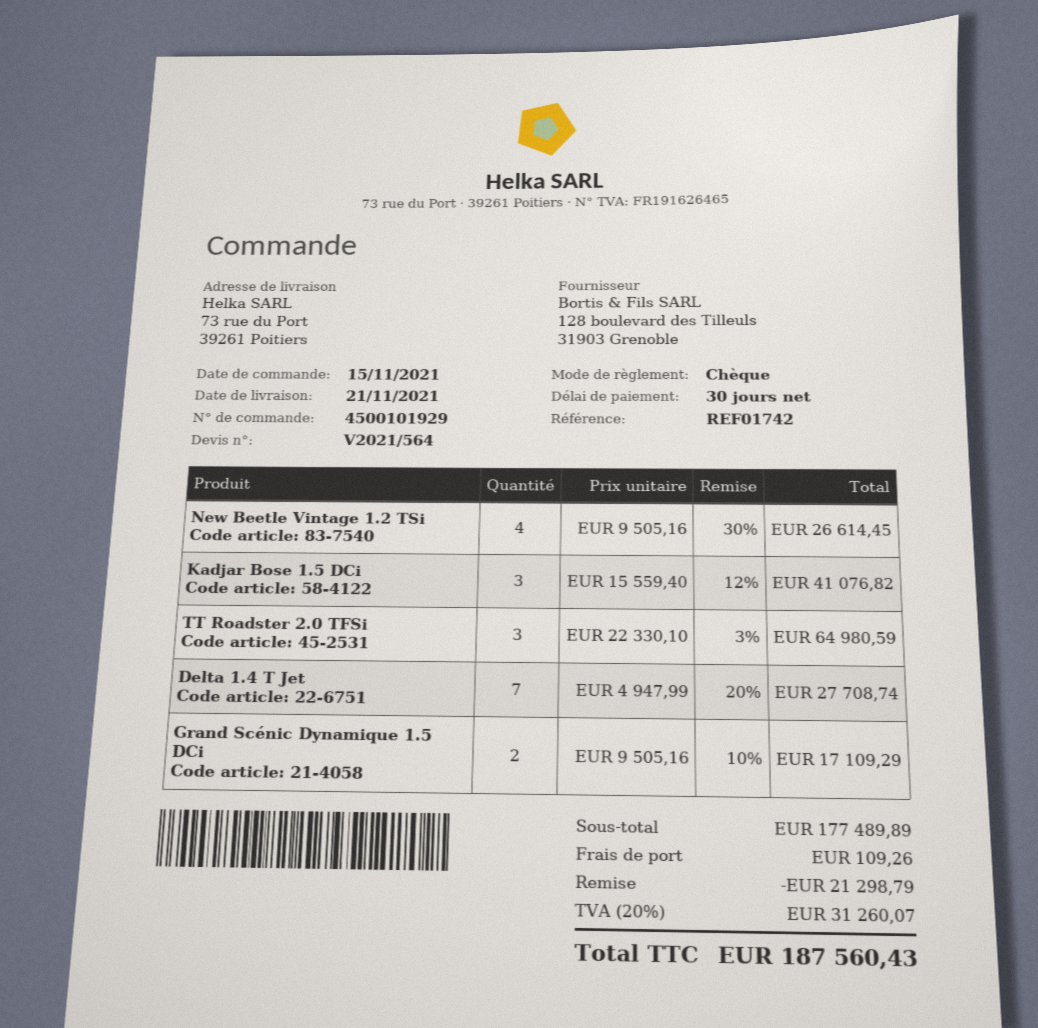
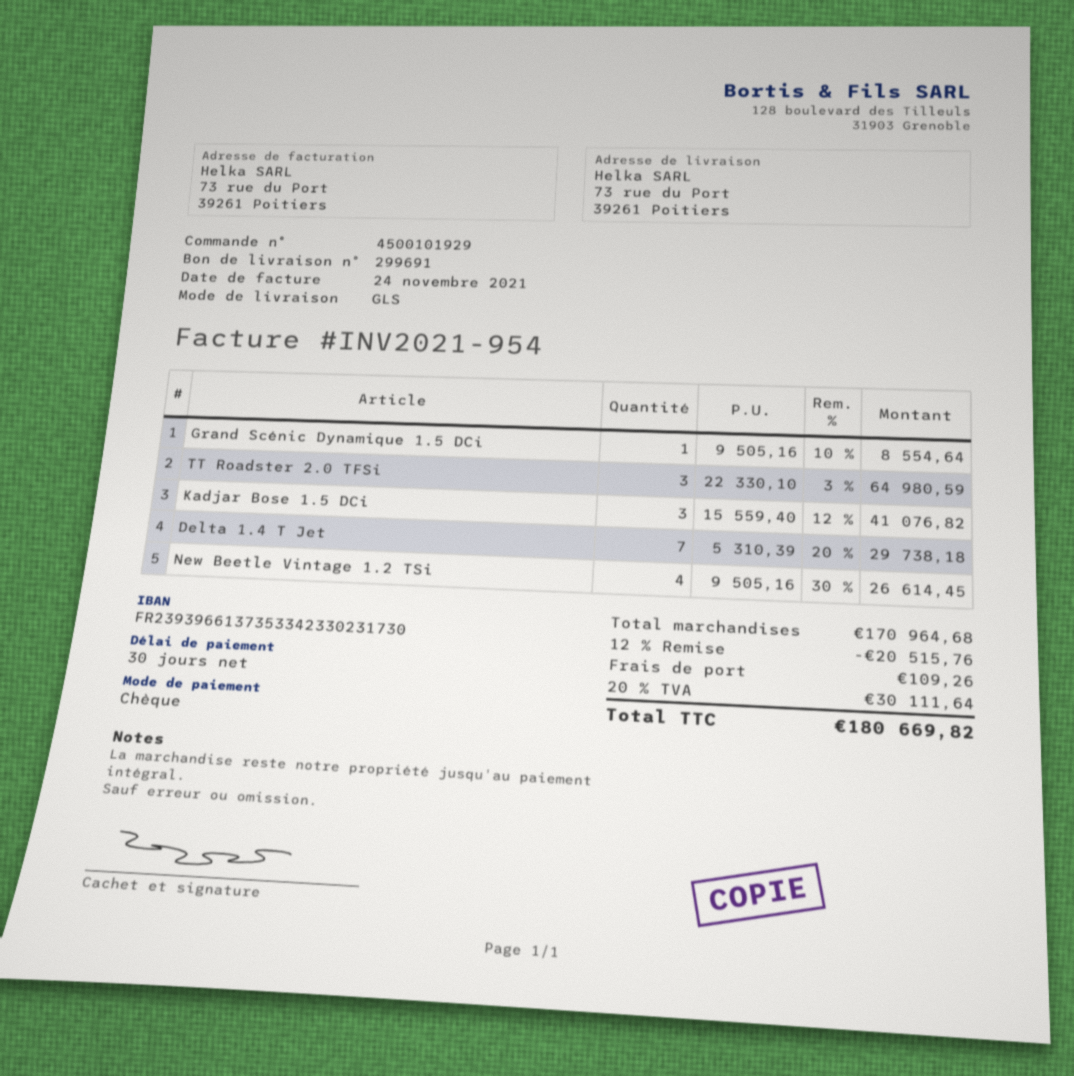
Delta 1.4 T Jet: 7 x 4947.99 - 20% = 27708.74 -> 7 x 5310.39 - 20% = 29738.18
Grand Scénic Dynamique 1.5 DCi: 2 x 9505.16 - 10% = 17109.29 -> 1 x 9505.16 - 10% = 8554.64
subtotal: 177489.89 -> 170964.68
discount: 21298.79 -> 20515.76
tax: 20% = 31260.07 -> 20% = 30111.64
total: 187560.43 -> 180669.82

